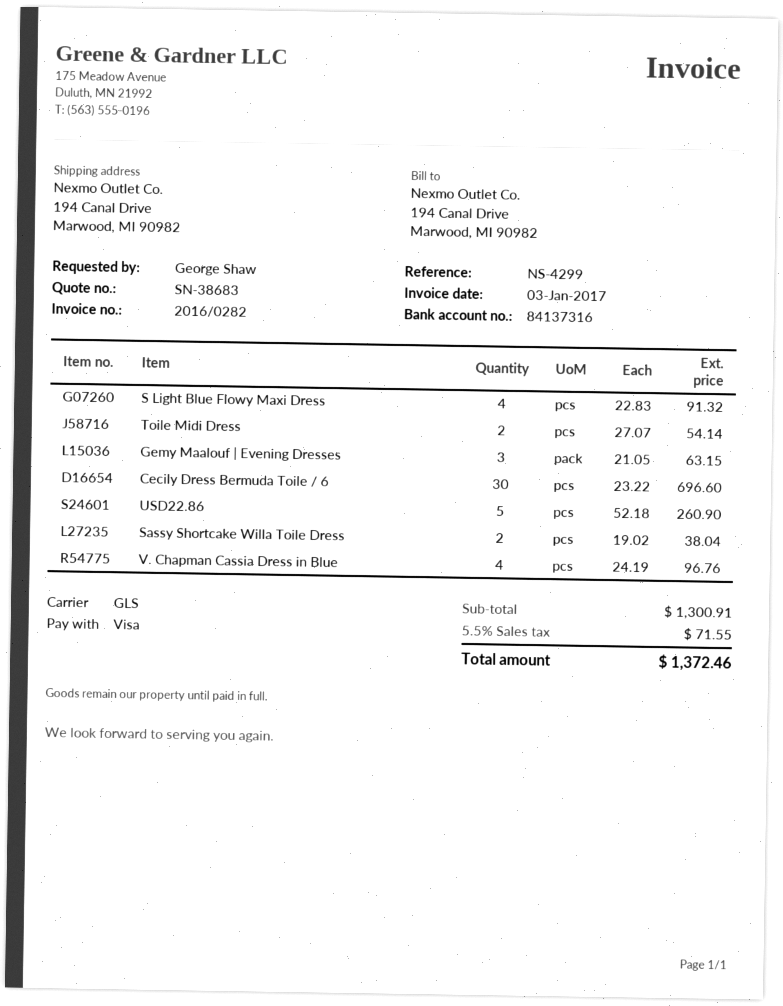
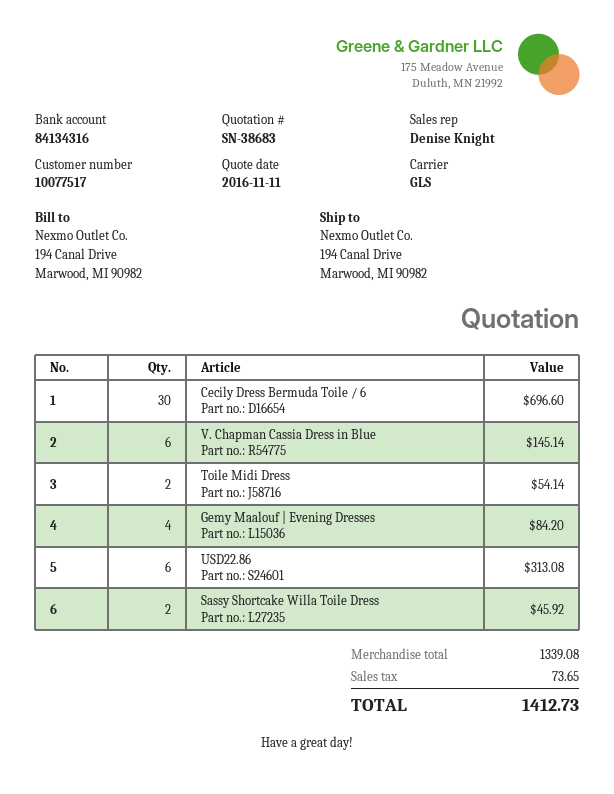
bank account: 84137316 -> 84134316
S Light Blue Flowy Maxi Dress: 4 for 91.32 -> none
Gemy Maalouf | Evening Dresses: 3 for 63.15 -> 4 for 84.20
USD22.86: 5 for 260.90 -> 6 for 313.08
Sassy Shortcake Willa Toile Dress: 2 for 38.04 -> 2 for 45.92
V. Chapman Cassia Dress in Blue: 4 for 96.76 -> 6 for 145.14
subtotal: 1300.91 -> 1339.08
tax: 71.55 -> 73.65
total: 1372.46 -> 1412.73

